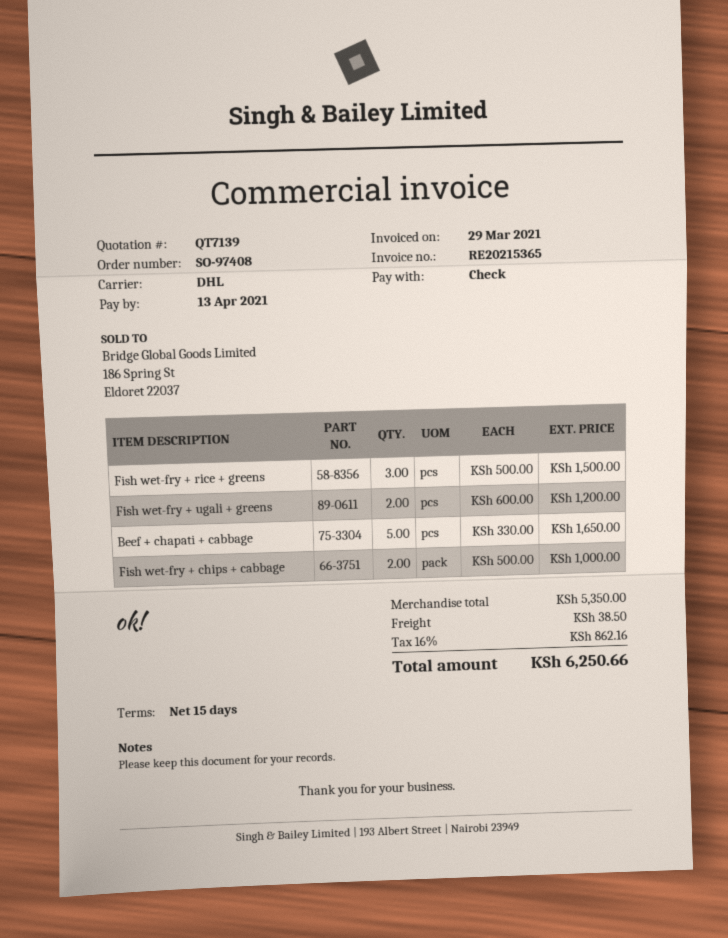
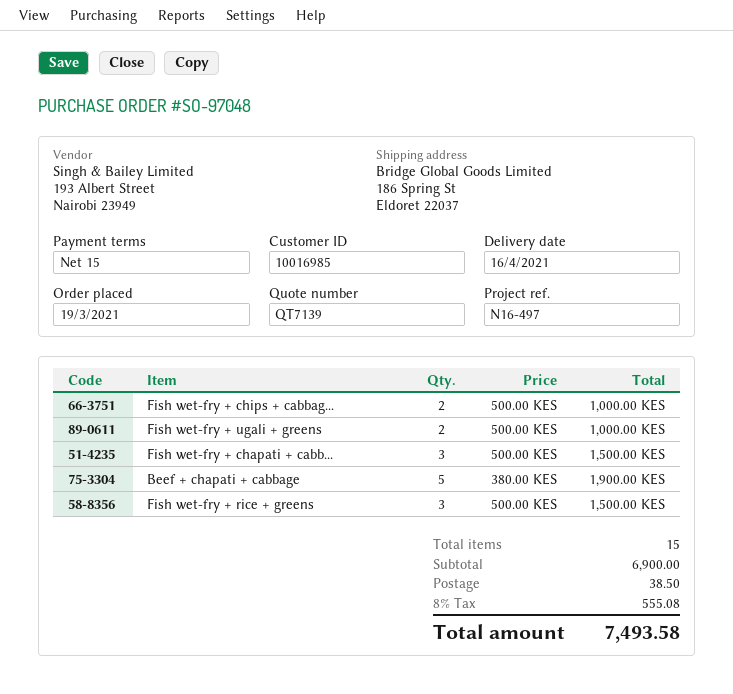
order number: SO-97408 -> SO-97048
Fish wet-fry + ugali + greens: 2 x 600.00 = 1200.00 -> 2 x 500.00 = 1000.00
Beef + chapati + cabbage: 5 x 330.00 = 1650.00 -> 5 x 380.00 = 1900.00
Fish wet-fry + chapati + cabb...: none -> 3 x 500.00 = 1500.00
subtotal: 5350.00 -> 6900.00
tax: 16% = 862.16 -> 8% = 555.08
total: 6250.66 -> 7493.58

